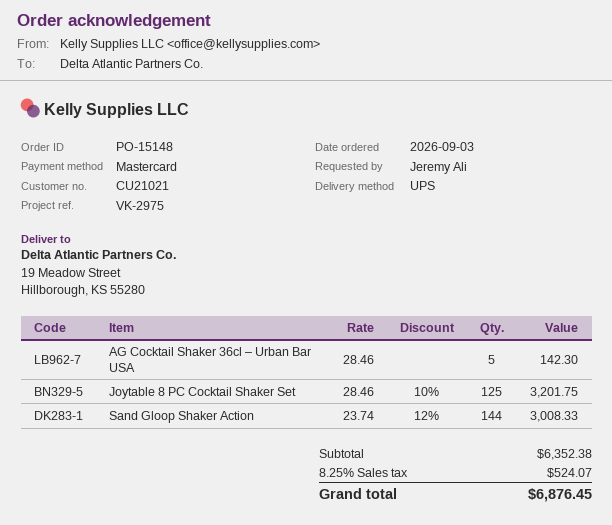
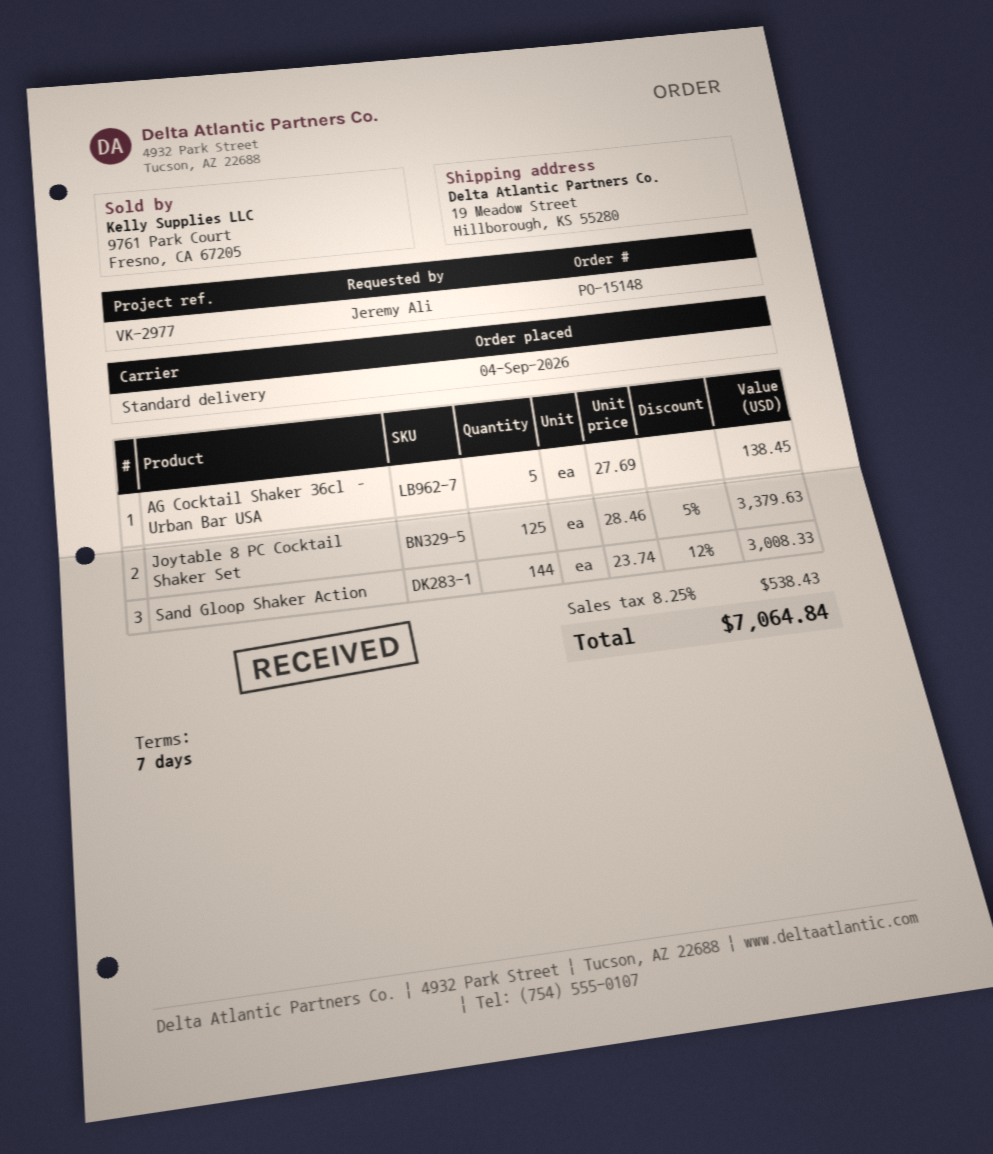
order date: 2026-09-03 -> 2026-09-04
reference: VK-2975 -> VK-2977
shipping method: UPS -> standard
AG Cocktail Shaker 36cl – Urban Bar USA: 5 x 28.46 = 142.30 -> 5 x 27.69 = 138.45
Joytable 8 PC Cocktail Shaker Set: 125 x 28.46 - 10% = 3201.75 -> 125 x 28.46 - 5% = 3379.63
tax: 8.25% = 524.07 -> 8.25% = 538.43
total: 6876.45 -> 7064.84

